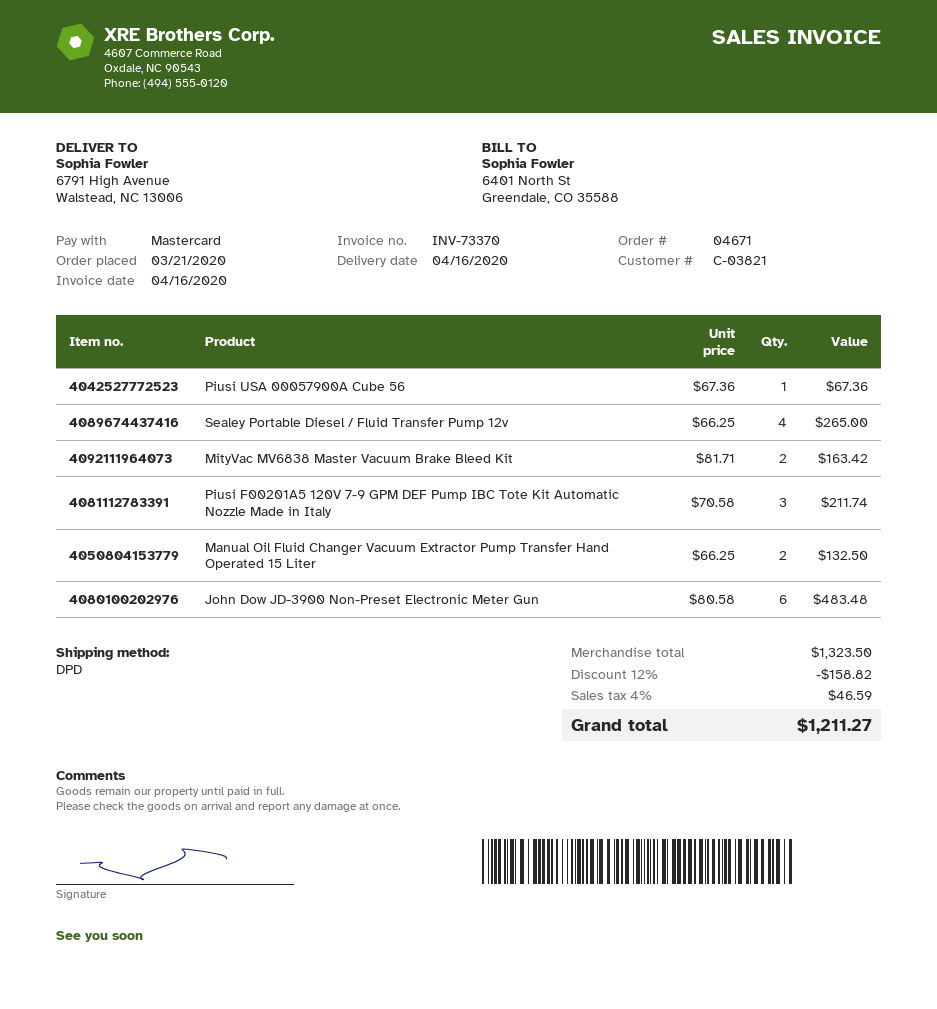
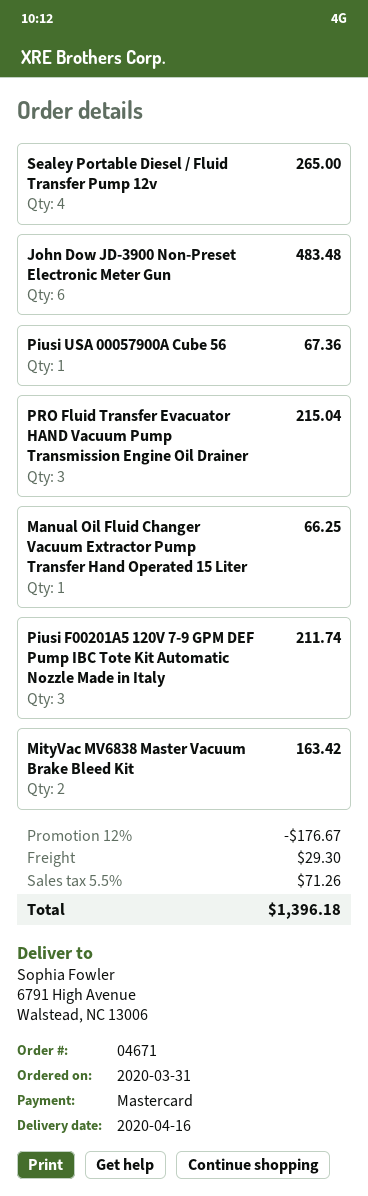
order date: 2020-03-21 -> 2020-03-31
Manual Oil Fluid Changer Vacuum Extractor Pump Transfer Hand Operated 15 Liter: 2 for 132.50 -> 1 for 66.25
PRO Fluid Transfer Evacuator HAND Vacuum Pump Transmission Engine Oil Drainer: none -> 3 for 215.04
discount: 12% = 158.82 -> 12% = 176.67
shipping: none -> 29.30
tax: 4% = 46.59 -> 5.5% = 71.26
total: 1211.27 -> 1396.18

